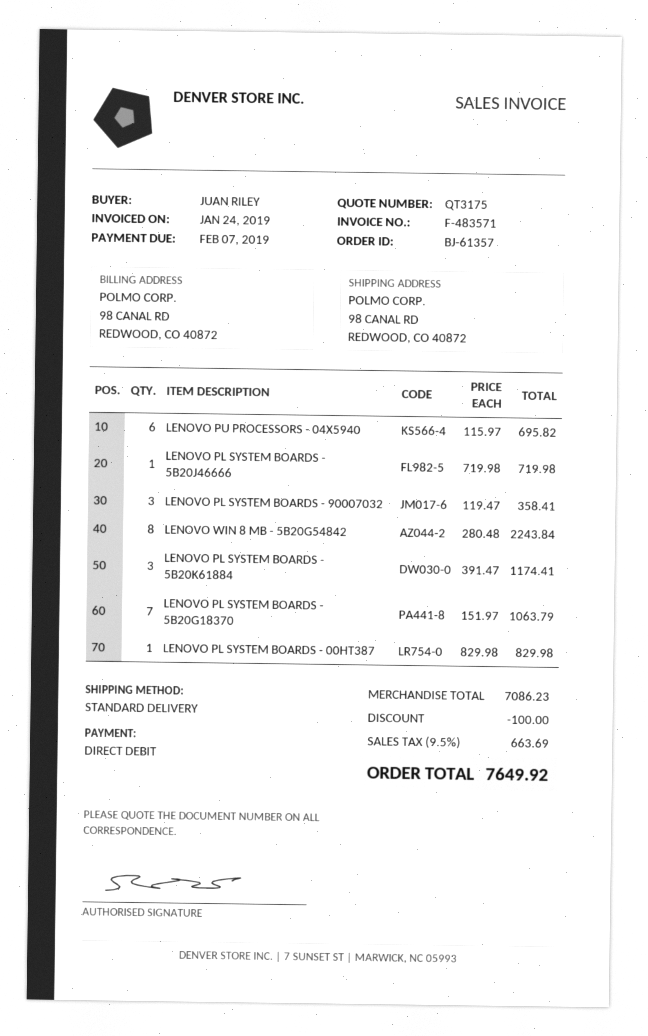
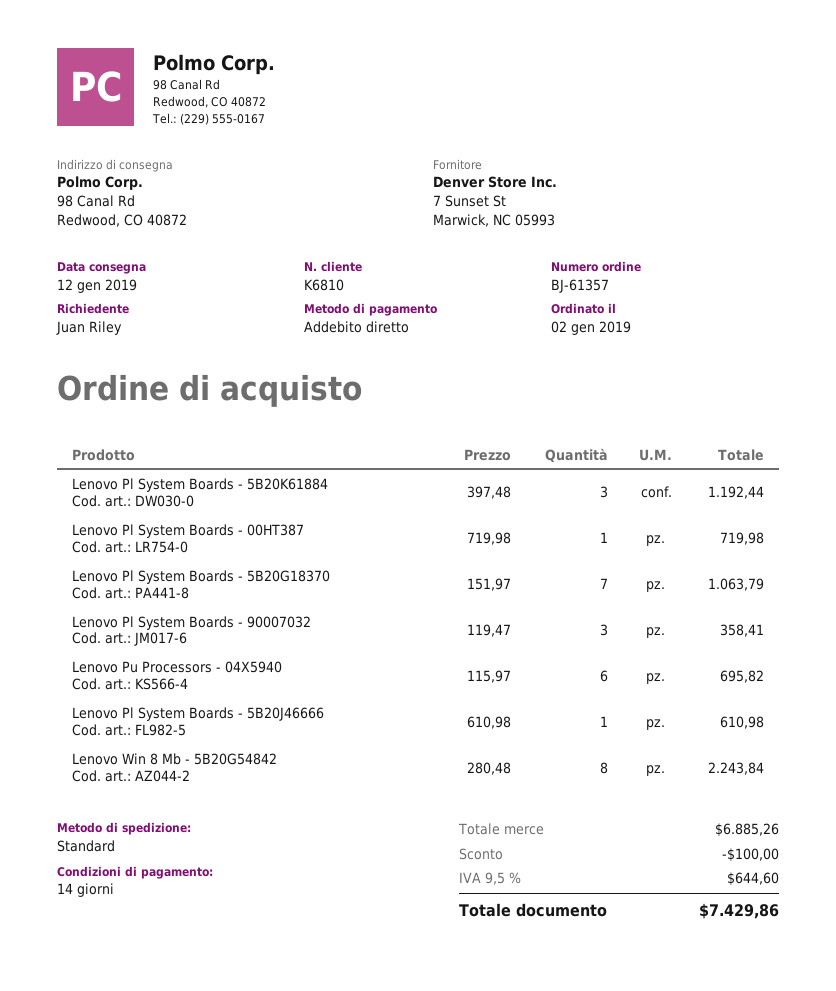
LENOVO PL SYSTEM BOARDS - 5B20J46666: 1 x 719.98 = 719.98 -> 1 x 610.98 = 610.98
LENOVO PL SYSTEM BOARDS - 5B20K61884: 3 x 391.47 = 1174.41 -> 3 x 397.48 = 1192.44
LENOVO PL SYSTEM BOARDS - 00HT387: 1 x 829.98 = 829.98 -> 1 x 719.98 = 719.98
subtotal: 7086.23 -> 6885.26
tax: 9.5% = 663.69 -> 9.5% = 644.60
total: 7649.92 -> 7429.86

